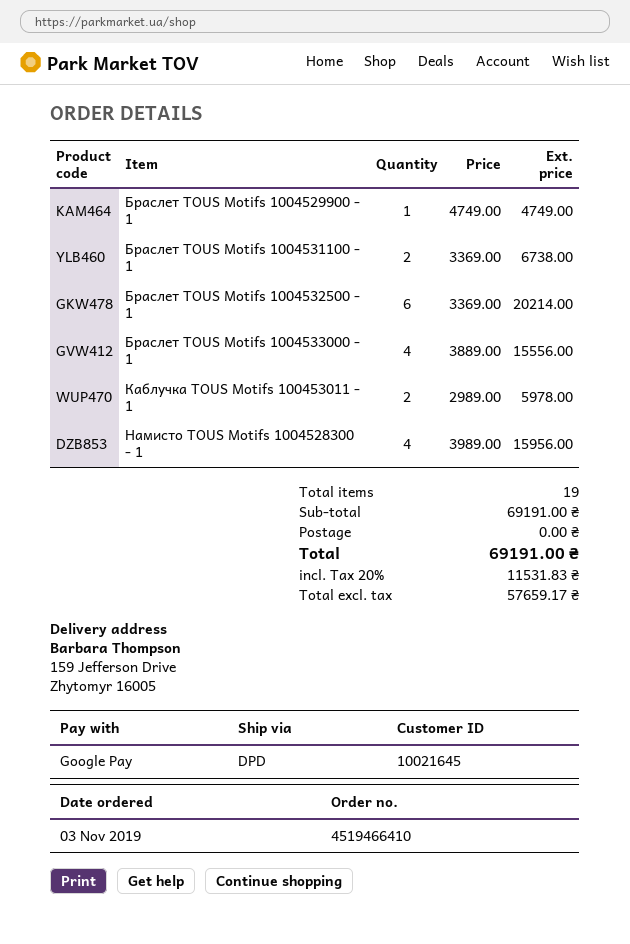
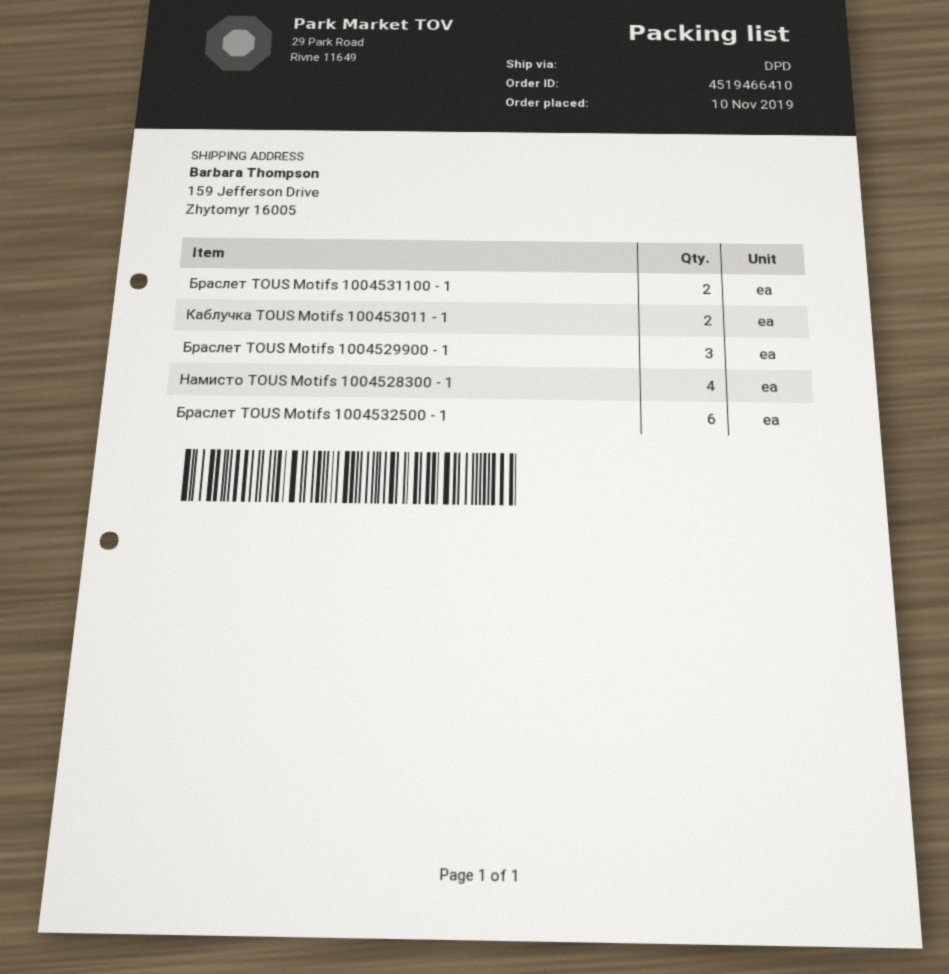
order date: 2019-11-03 -> 2019-11-10
Браслет TOUS Motifs 1004529900 - 1: 1 -> 3
Браслет TOUS Motifs 1004533000 - 1: 4 -> none

